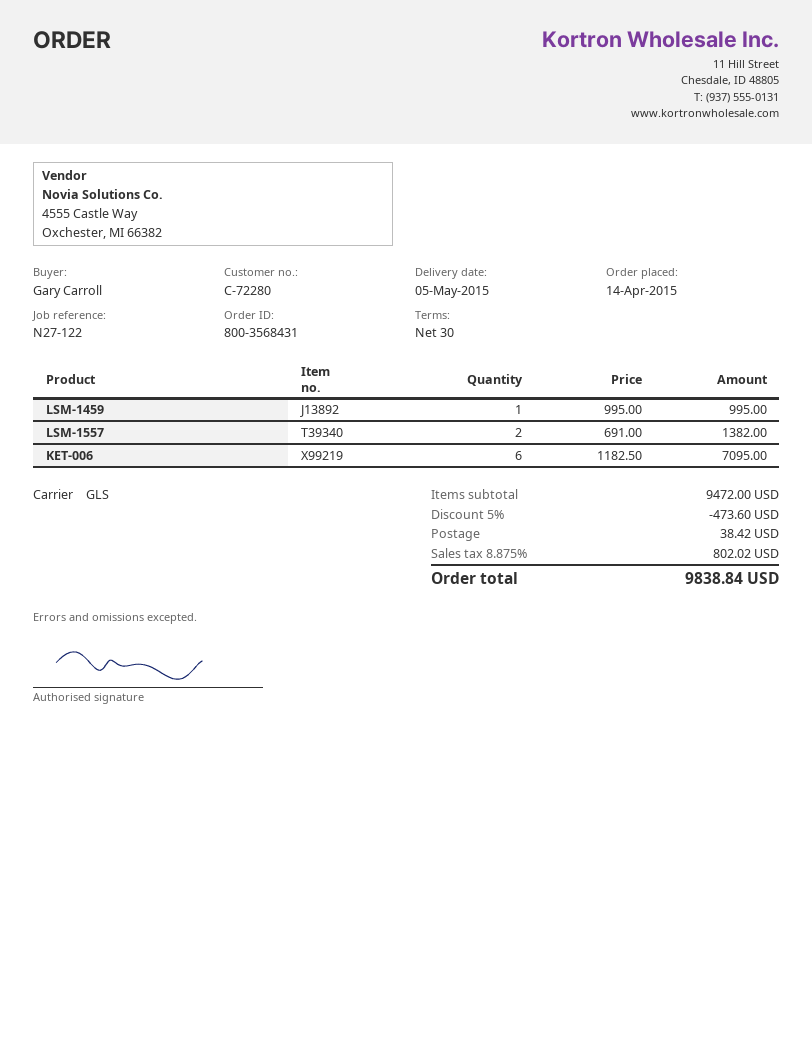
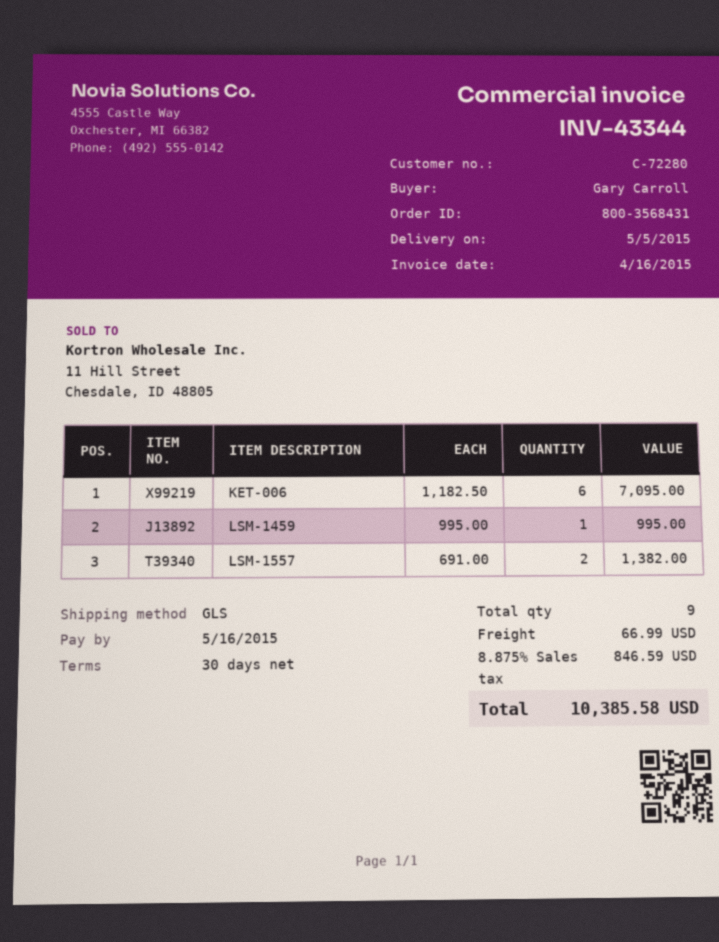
discount: 5% = 473.60 -> none
shipping: 38.42 -> 66.99
tax: 8.875% = 802.02 -> 8.875% = 846.59
total: 9838.84 -> 10385.58

